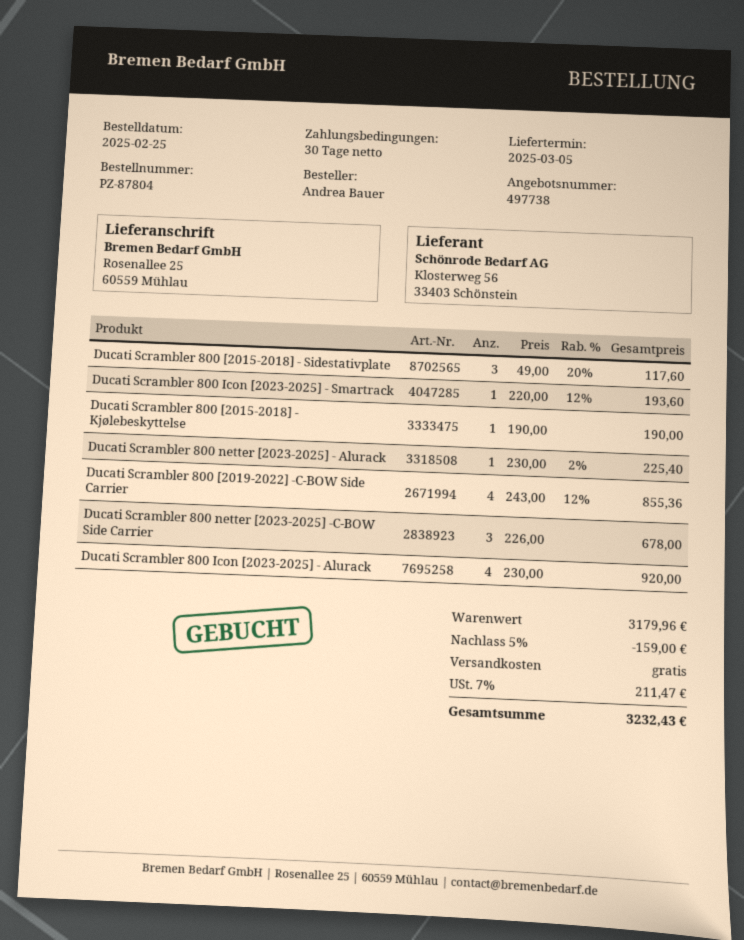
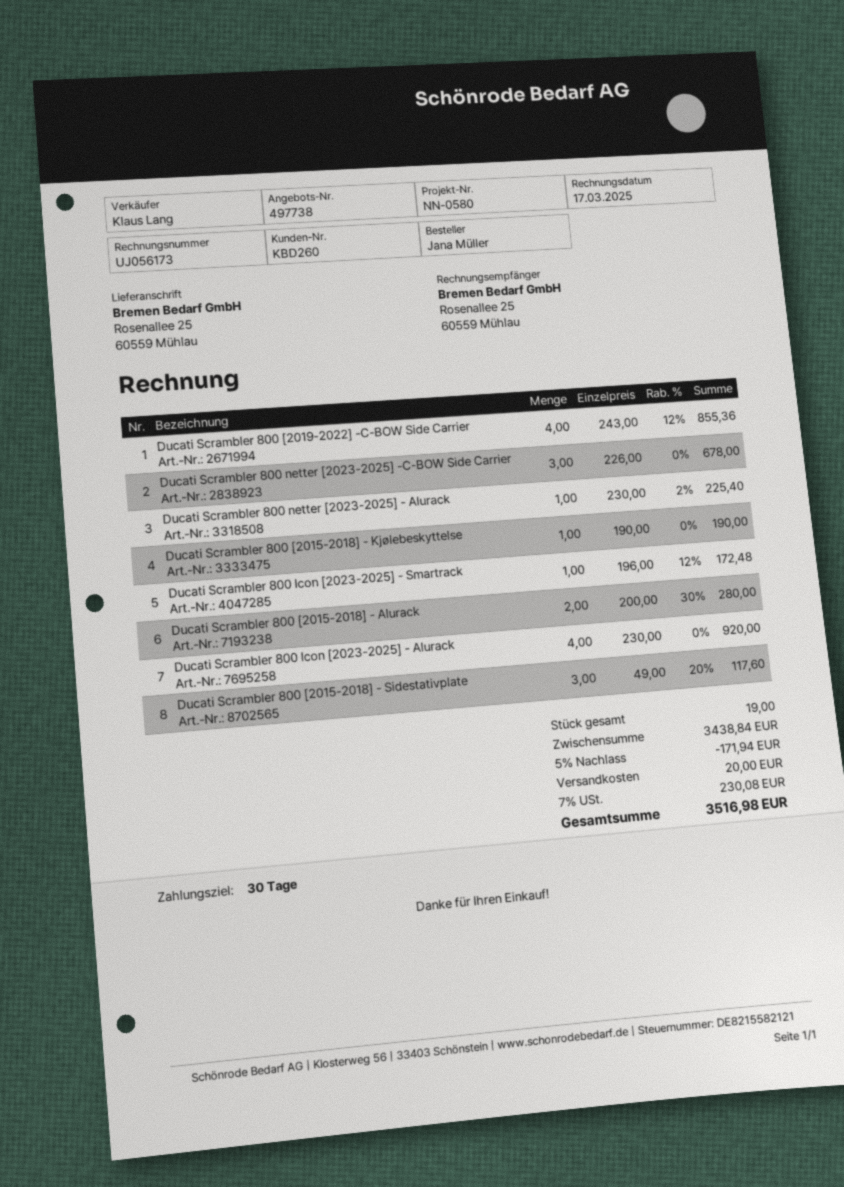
ordered by: Andrea Bauer -> Jana Müller
Ducati Scrambler 800 Icon [2023-2025] - Smartrack: 1 x 220.00 - 12% = 193.60 -> 1 x 196.00 - 12% = 172.48
Ducati Scrambler 800 [2015-2018] - Alurack: none -> 2 x 200.00 - 30% = 280.00
subtotal: 3179.96 -> 3438.84
discount: 5% = 159.00 -> 5% = 171.94
shipping: 0.00 -> 20.00
tax: 7% = 211.47 -> 7% = 230.08
total: 3232.43 -> 3516.98

